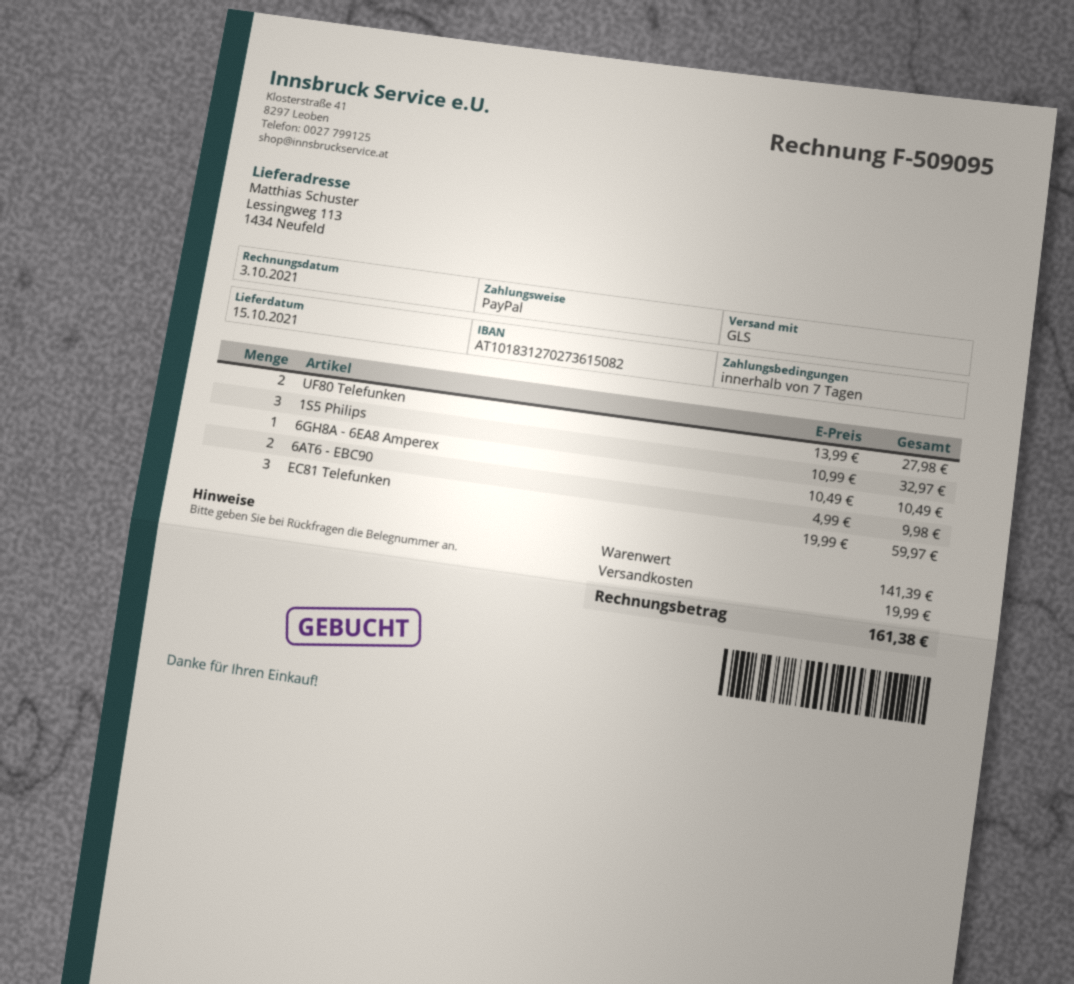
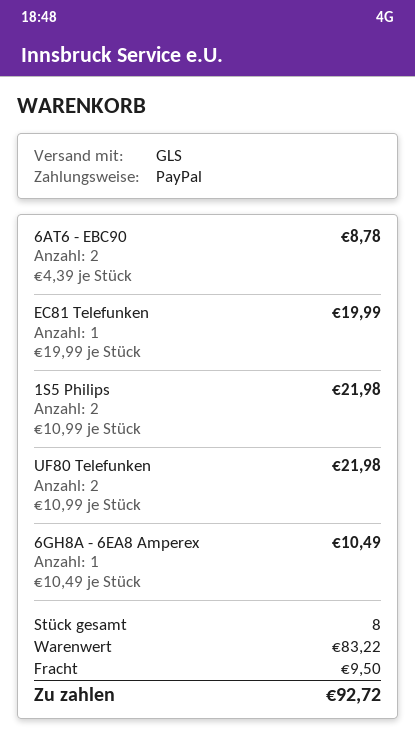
UF80 Telefunken: 2 x 13.99 = 27.98 -> 2 x 10.99 = 21.98
1S5 Philips: 3 x 10.99 = 32.97 -> 2 x 10.99 = 21.98
6AT6 - EBC90: 2 x 4.99 = 9.98 -> 2 x 4.39 = 8.78
EC81 Telefunken: 3 x 19.99 = 59.97 -> 1 x 19.99 = 19.99
subtotal: 141.39 -> 83.22
shipping: 19.99 -> 9.50
total: 161.38 -> 92.72

